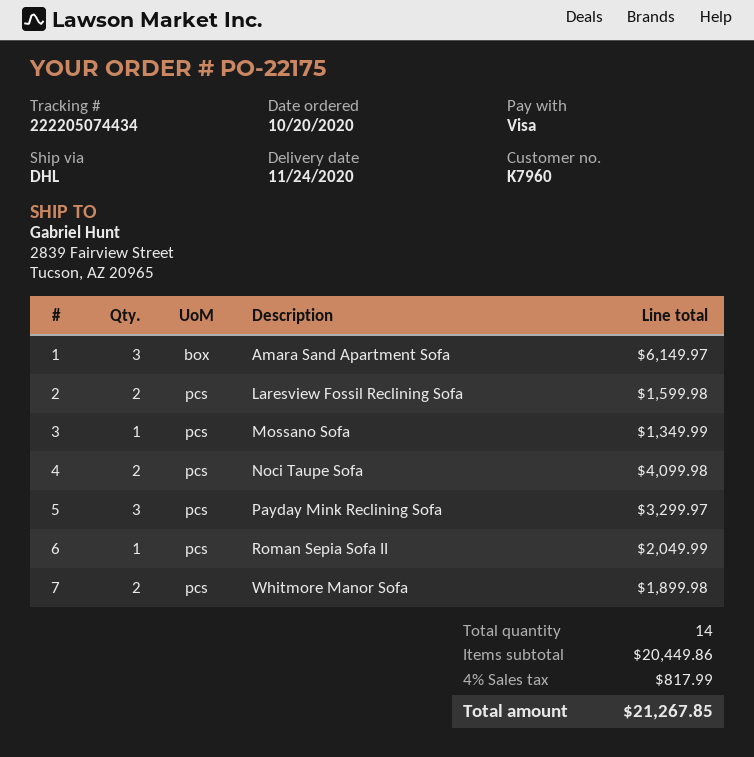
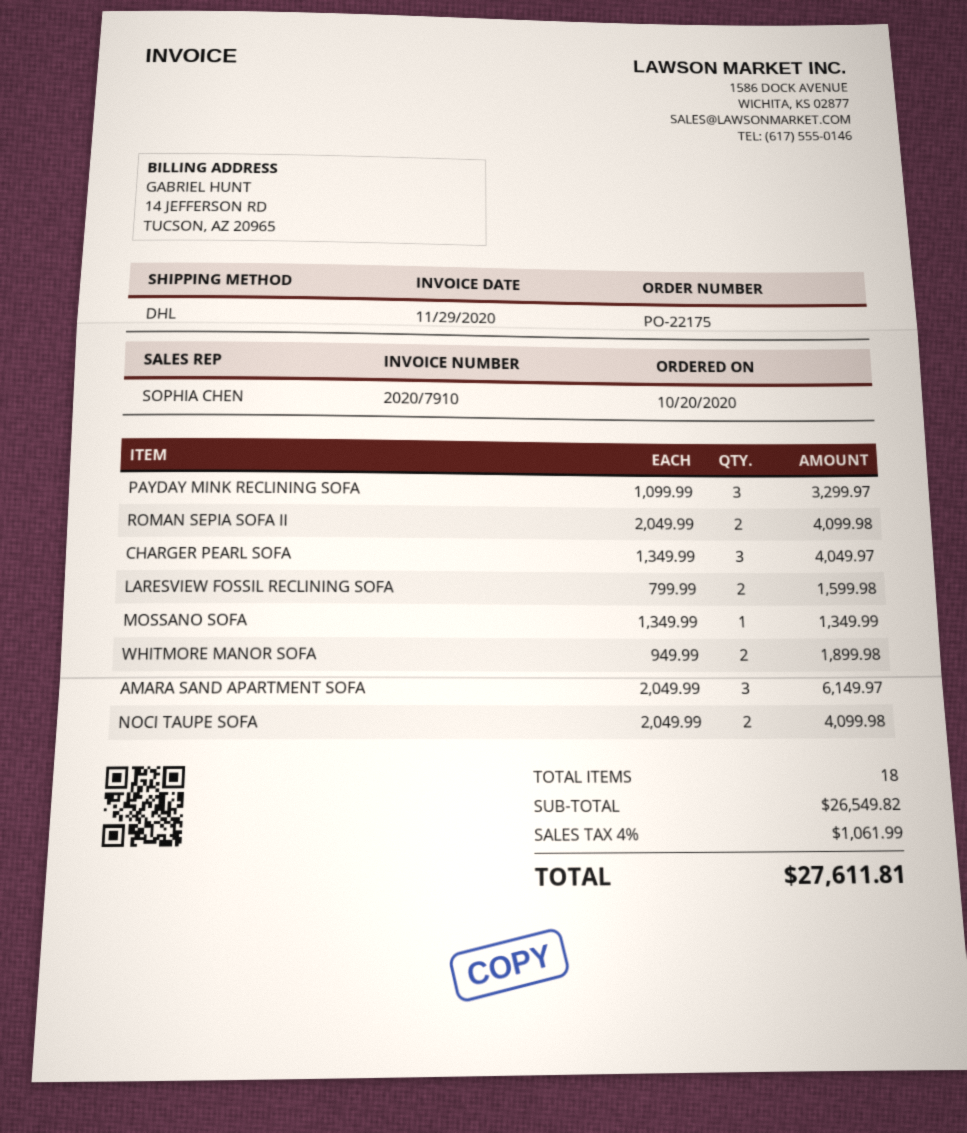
Roman Sepia Sofa II: 1 for 2049.99 -> 2 for 4099.98
CHARGER PEARL SOFA: none -> 3 for 4049.97
total quantity: 14 -> 18
subtotal: 20449.86 -> 26549.82
tax: 4% = 817.99 -> 4% = 1061.99
total: 21267.85 -> 27611.81

